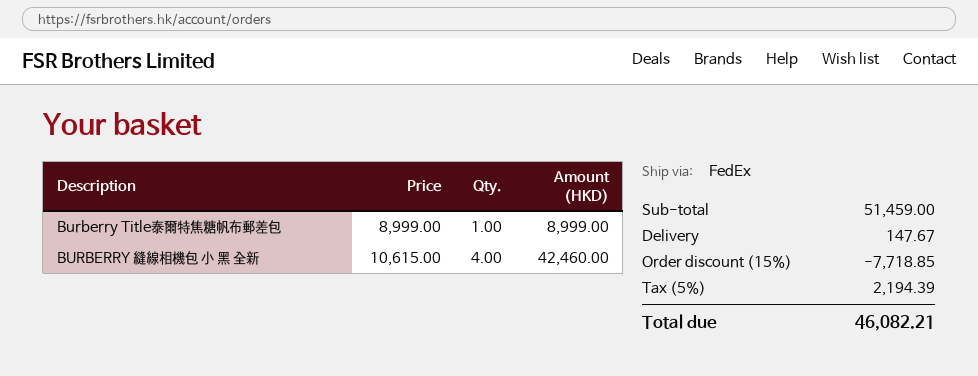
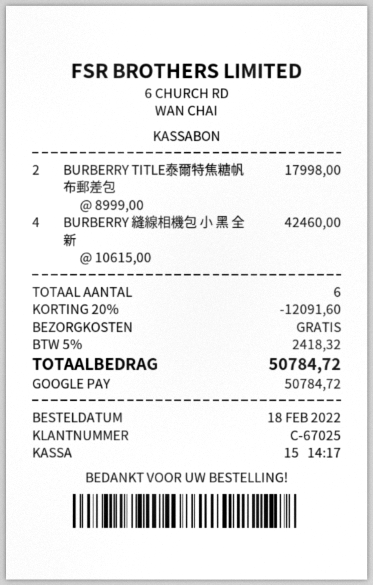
Burberry Title泰爾特焦糖帆布郵差包: 1 x 8999.00 = 8999.00 -> 2 x 8999.00 = 17998.00
discount: 15% = 7718.85 -> 20% = 12091.60
shipping: 147.67 -> 0.00
tax: 5% = 2194.39 -> 5% = 2418.32
total: 46082.21 -> 50784.72

